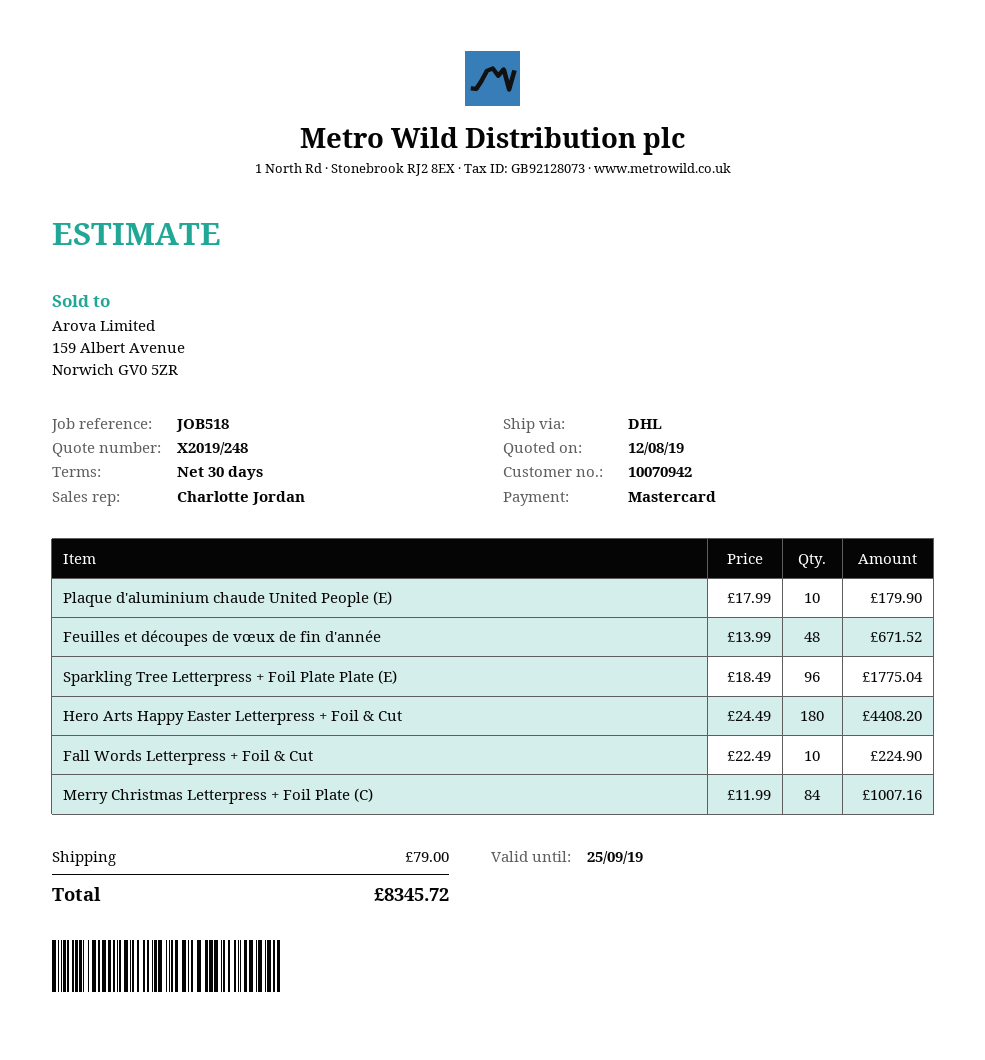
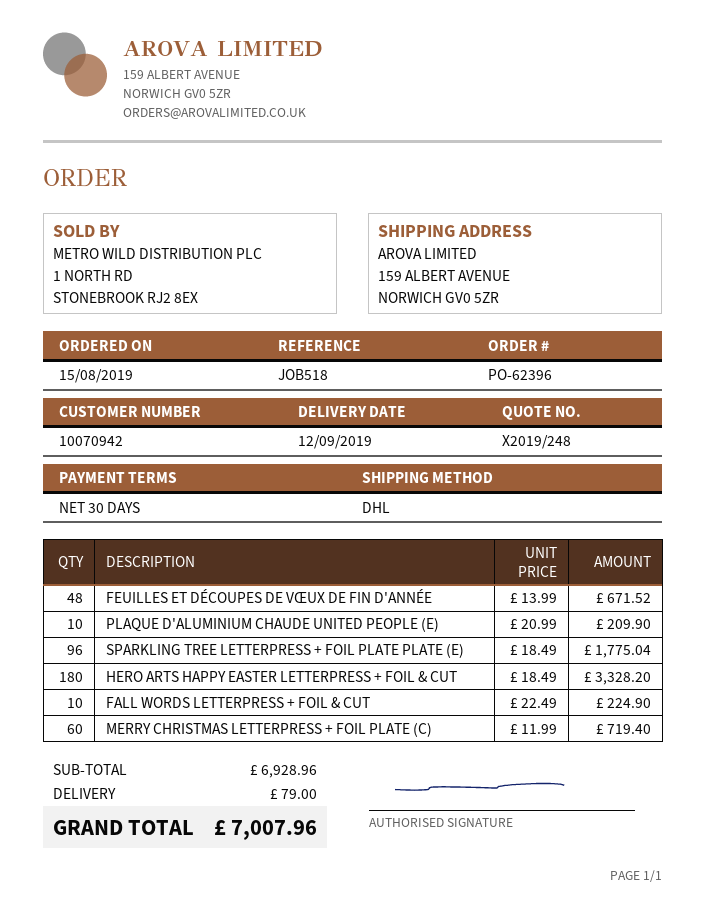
Plaque d'aluminium chaude United People (E): 10 x 17.99 = 179.90 -> 10 x 20.99 = 209.90
Hero Arts Happy Easter Letterpress + Foil & Cut: 180 x 24.49 = 4408.20 -> 180 x 18.49 = 3328.20
Merry Christmas Letterpress + Foil Plate (C): 84 x 11.99 = 1007.16 -> 60 x 11.99 = 719.40
total: 8345.72 -> 7007.96

